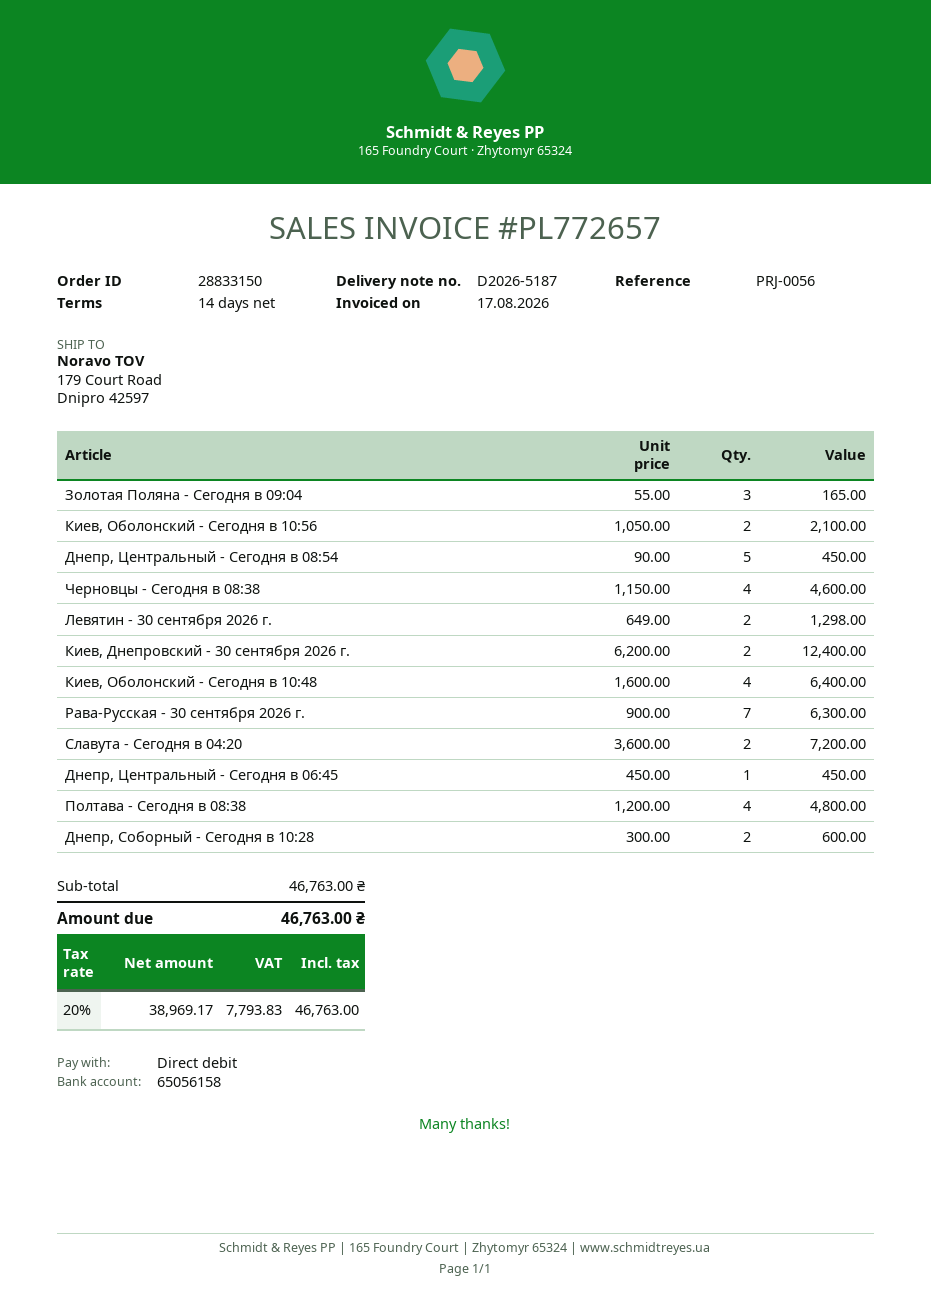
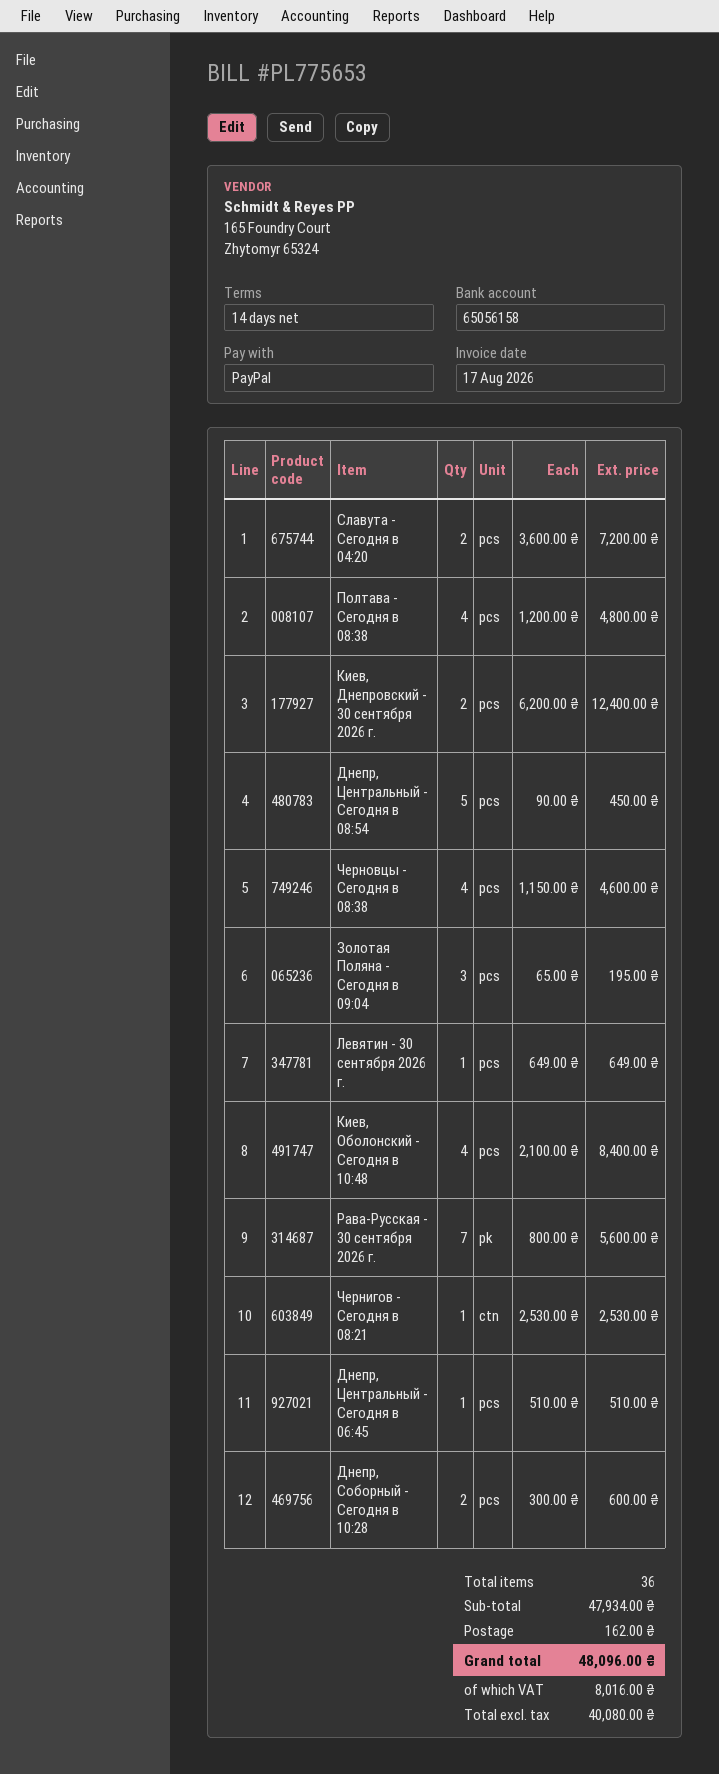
invoice number: PL772657 -> PL775653
payment method: direct debit -> PayPal
Золотая Поляна - Сегодня в 09:04: 3 x 55.00 = 165.00 -> 3 x 65.00 = 195.00
Киев, Оболонский - Сегодня в 10:56: 2 x 1050.00 = 2100.00 -> none
Левятин - 30 сентября 2026 г.: 2 x 649.00 = 1298.00 -> 1 x 649.00 = 649.00
Киев, Оболонский - Сегодня в 10:48: 4 x 1600.00 = 6400.00 -> 4 x 2100.00 = 8400.00
Рава-Русская - 30 сентября 2026 г.: 7 x 900.00 = 6300.00 -> 7 x 800.00 = 5600.00
Днепр, Центральный - Сегодня в 06:45: 1 x 450.00 = 450.00 -> 1 x 510.00 = 510.00
Чернигов - Сегодня в 08:21: none -> 1 x 2530.00 = 2530.00
subtotal: 46763.00 -> 47934.00
shipping: none -> 162.00
net: 38969.17 -> 40080.00
tax: 7793.83 -> 8016.00
total: 46763.00 -> 48096.00

